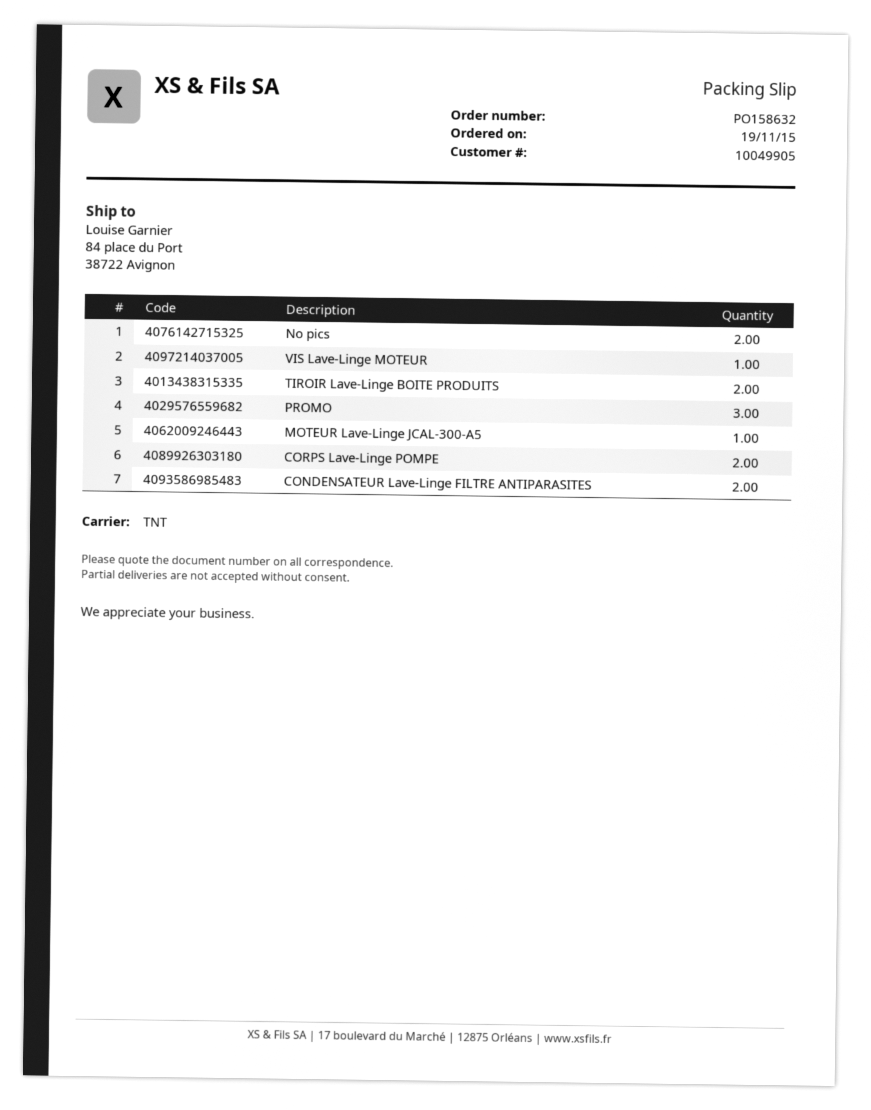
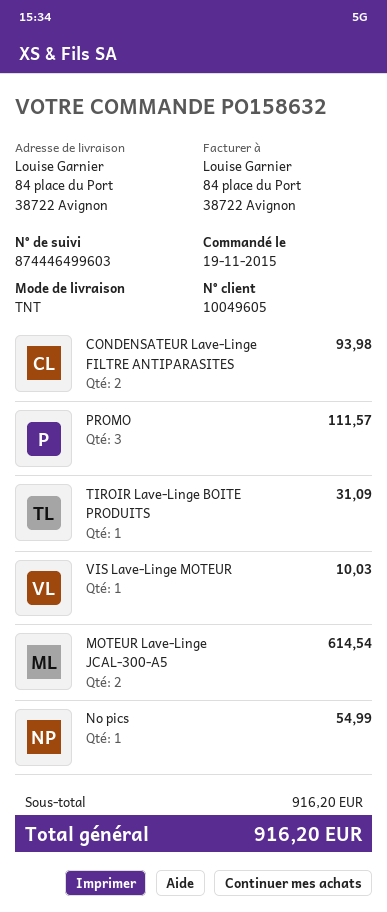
customer number: 10049905 -> 10049605
No pics: 2 -> 1
TIROIR Lave-Linge BOITE PRODUITS: 2 -> 1
MOTEUR Lave-Linge JCAL-300-A5: 1 -> 2
CORPS Lave-Linge POMPE: 2 -> none

